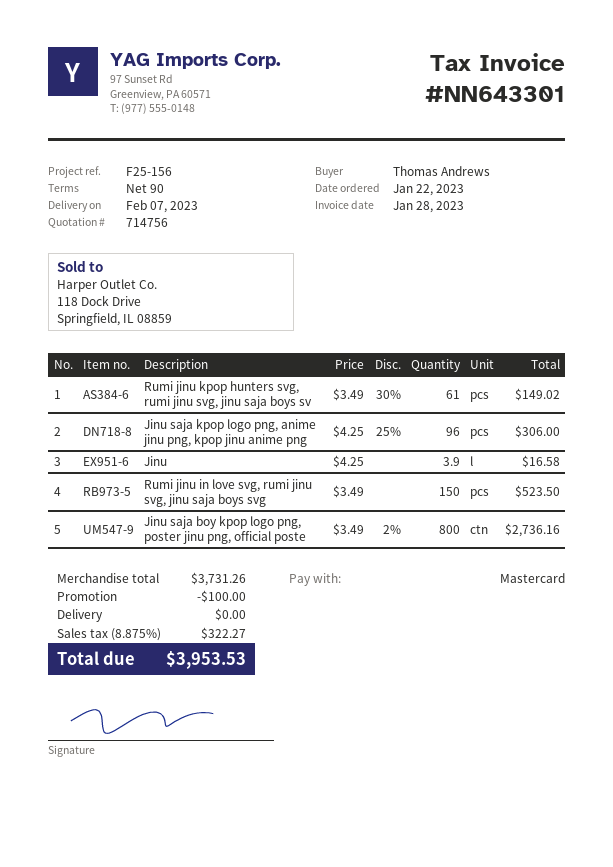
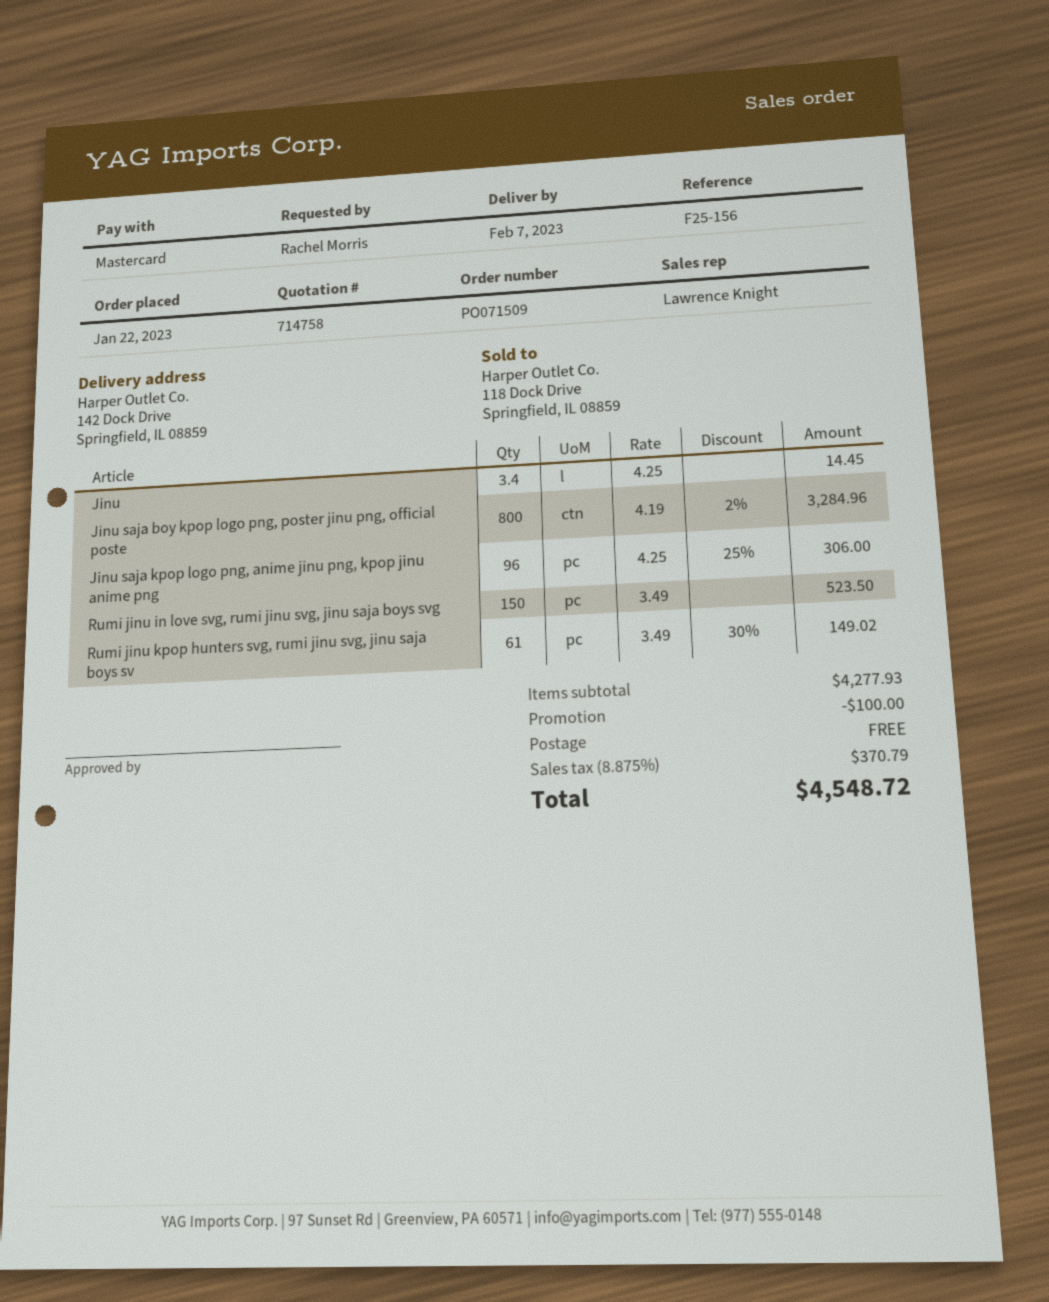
quote number: 714756 -> 714758
ordered by: Thomas Andrews -> Rachel Morris
Jinu: 3.9 x 4.25 = 16.58 -> 3.4 x 4.25 = 14.45
Jinu saja boy kpop logo png, poster jinu png, official poste: 800 x 3.49 - 2% = 2736.16 -> 800 x 4.19 - 2% = 3284.96
subtotal: 3731.26 -> 4277.93
tax: 8.875% = 322.27 -> 8.875% = 370.79
total: 3953.53 -> 4548.72

